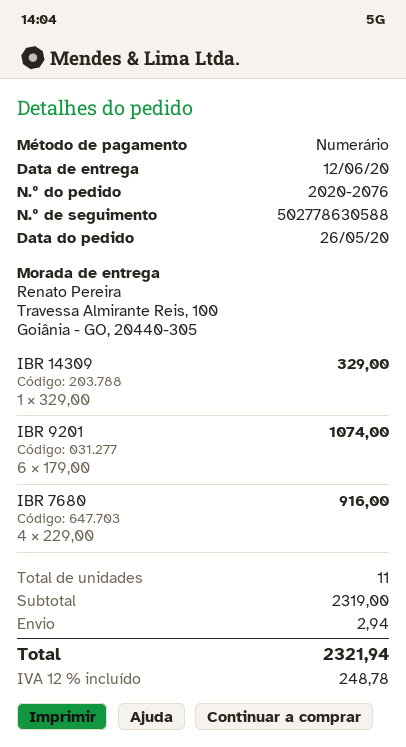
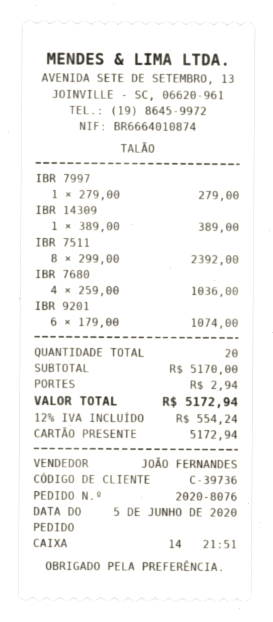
order number: 2020-2076 -> 2020-8076
order date: 2020-05-26 -> 2020-06-05
payment method: cash -> gift card
IBR 14309: 1 x 329.00 = 329.00 -> 1 x 389.00 = 389.00
IBR 7680: 4 x 229.00 = 916.00 -> 4 x 259.00 = 1036.00
IBR 7997: none -> 1 x 279.00 = 279.00
IBR 7511: none -> 8 x 299.00 = 2392.00
total quantity: 11 -> 20
subtotal: 2319.00 -> 5170.00
tax: 12% = 248.78 -> 12% = 554.24
total: 2321.94 -> 5172.94

